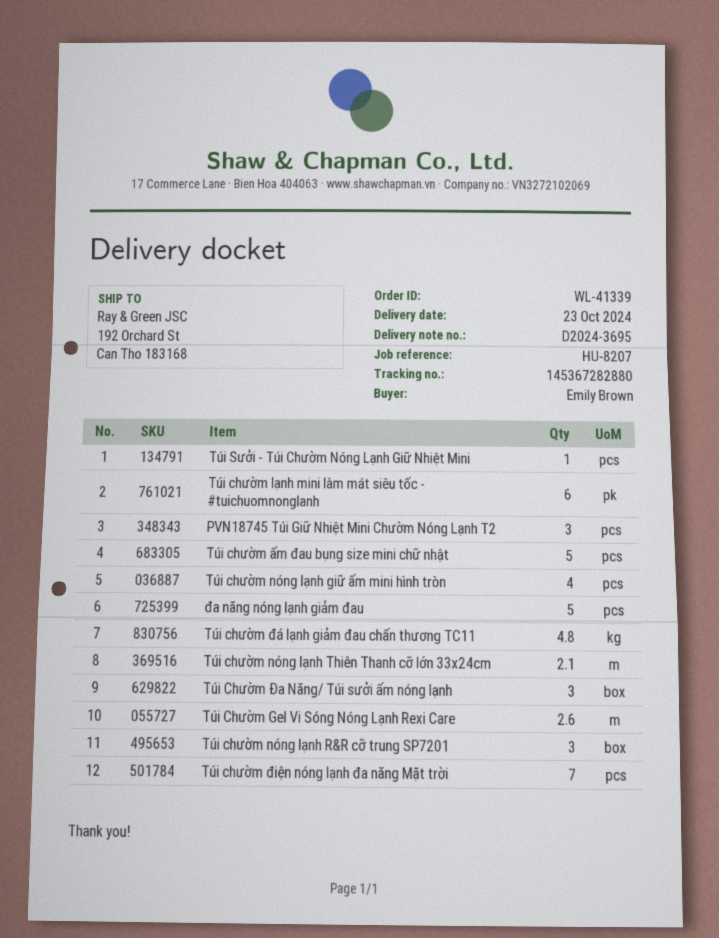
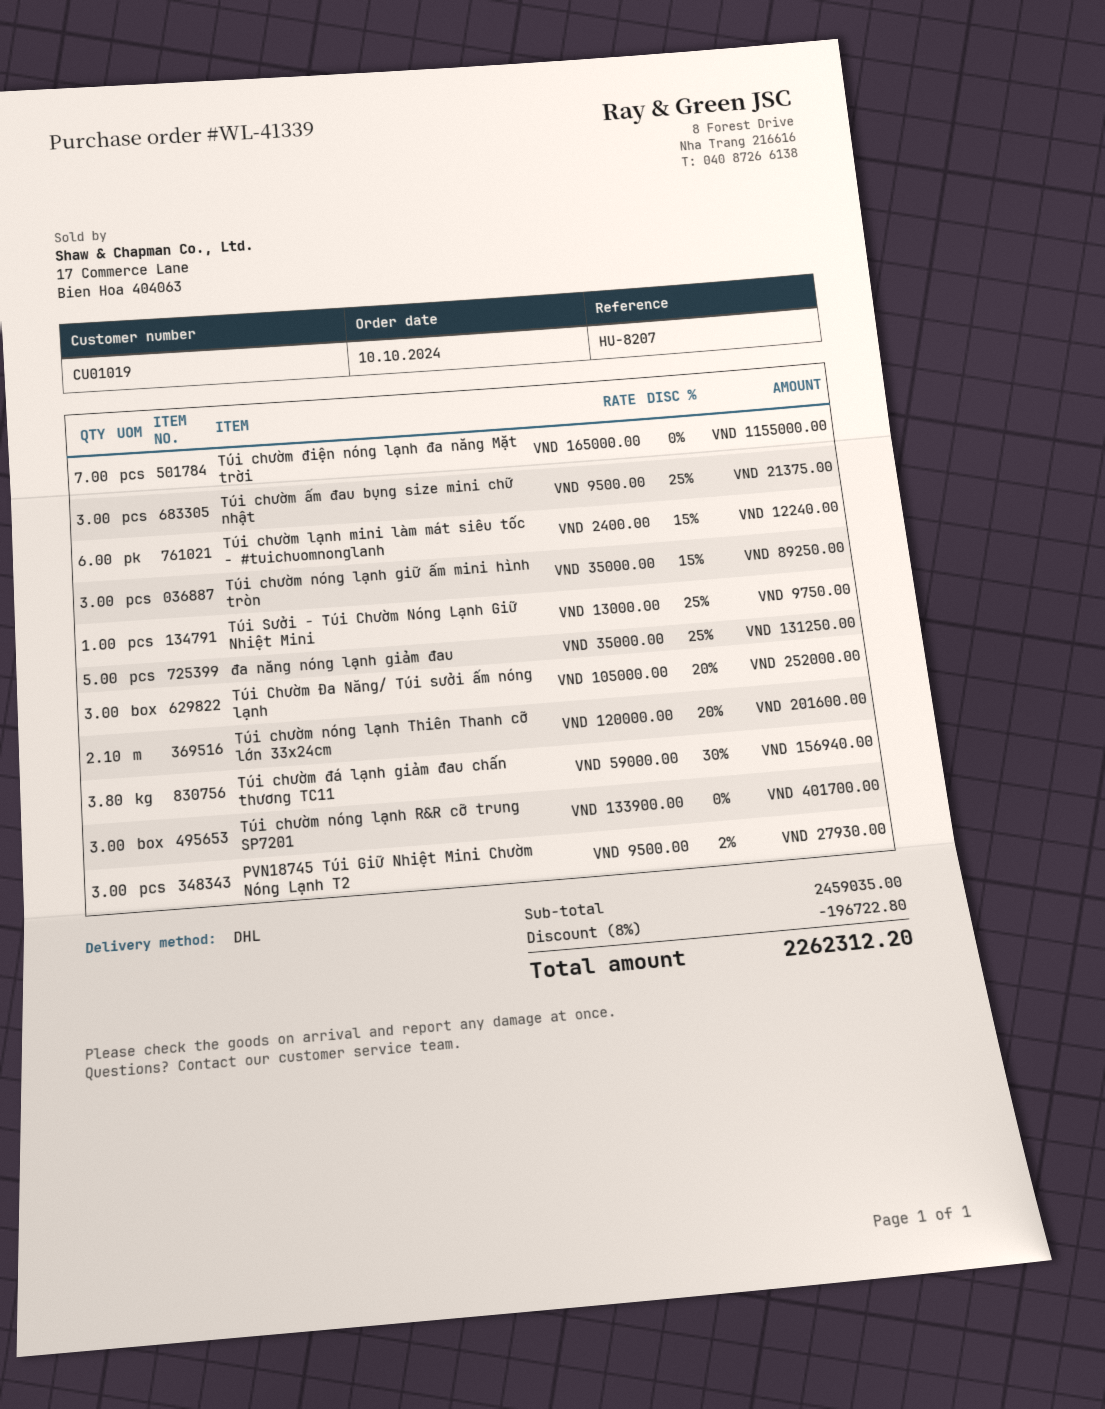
Túi chườm ấm đau bụng size mini chữ nhật: 5 -> 3
Túi chườm nóng lạnh giữ ấm mini hình tròn: 4 -> 3
Túi chườm đá lạnh giảm đau chấn thương TC11: 4.8 -> 3.8
Túi Chườm Gel Vi Sóng Nóng Lạnh Rexi Care: 2.6 -> none

